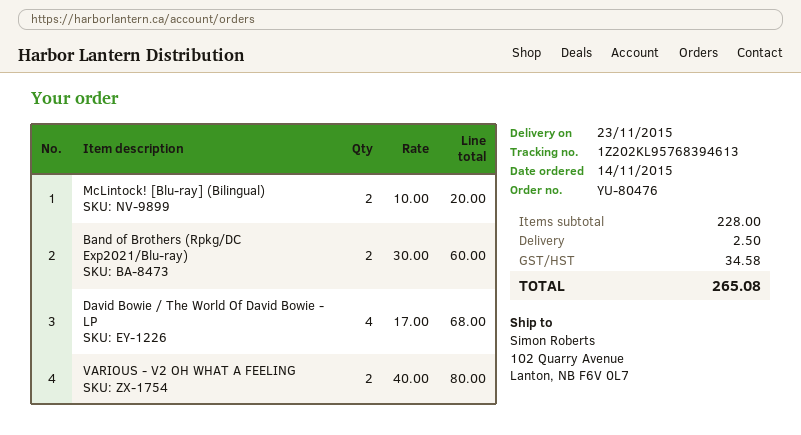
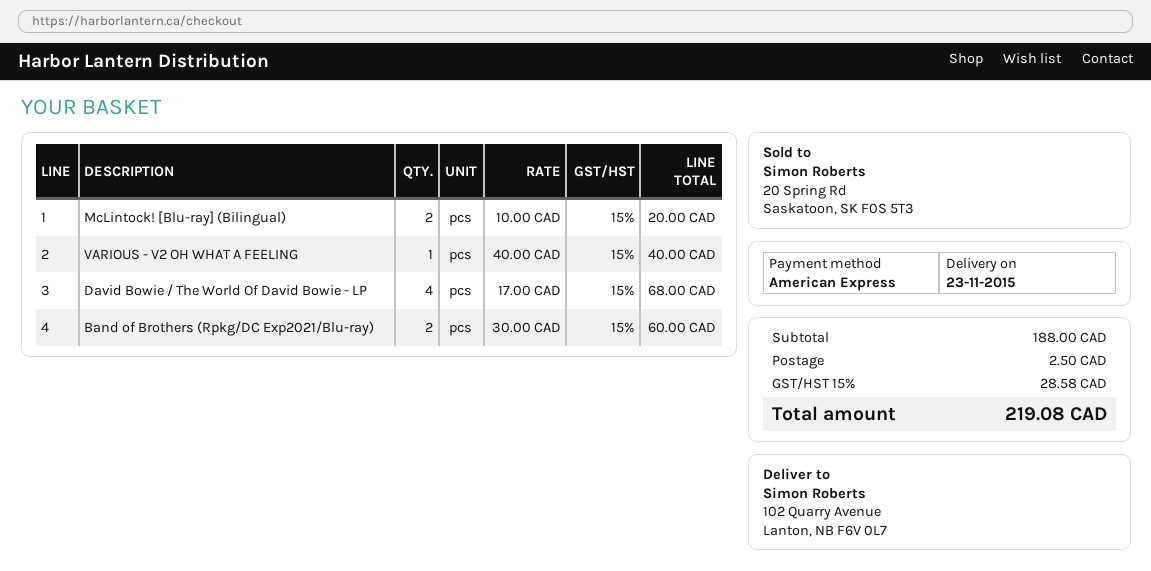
VARIOUS - V2 OH WHAT A FEELING: 2 x 40.00 = 80.00 -> 1 x 40.00 = 40.00
subtotal: 228.00 -> 188.00
tax: 34.58 -> 28.58
total: 265.08 -> 219.08

